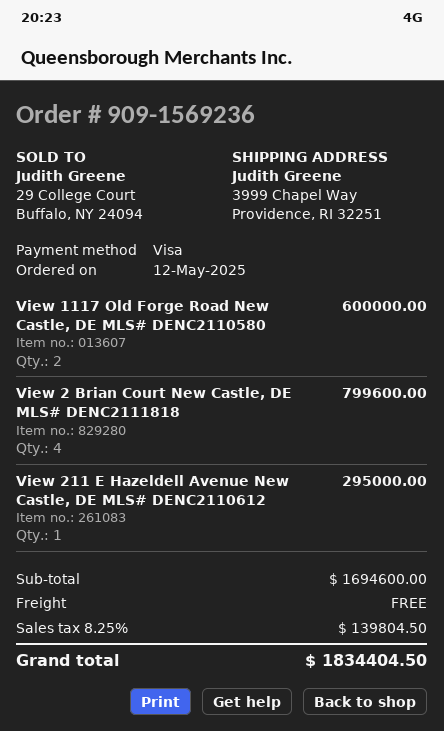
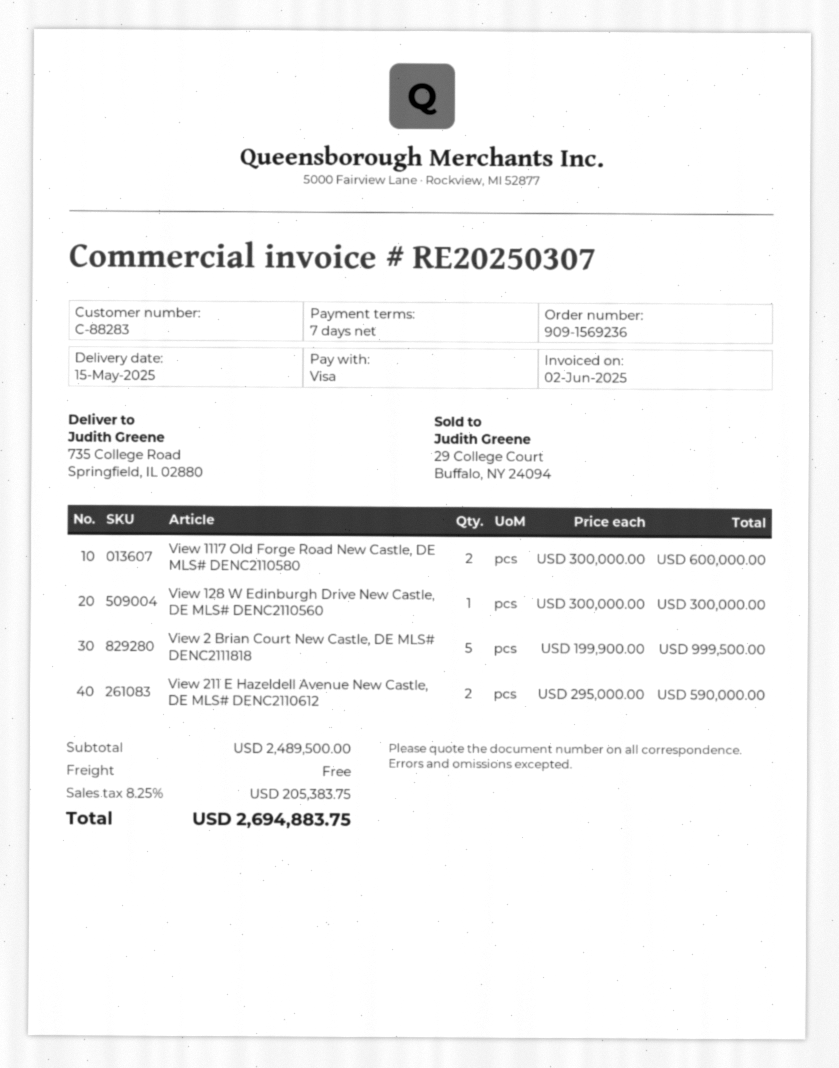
ship to: 3999 Chapel Way, Providence, RI 32251 -> 735 College Road, Springfield, IL 02880
View 2 Brian Court New Castle, DE MLS# DENC2111818: 4 for 799600.00 -> 5 for 999500.00
View 211 E Hazeldell Avenue New Castle, DE MLS# DENC2110612: 1 for 295000.00 -> 2 for 590000.00
View 128 W Edinburgh Drive New Castle, DE MLS# DENC2110560: none -> 1 for 300000.00
subtotal: 1694600.00 -> 2489500.00
tax: 8.25% = 139804.50 -> 8.25% = 205383.75
total: 1834404.50 -> 2694883.75

